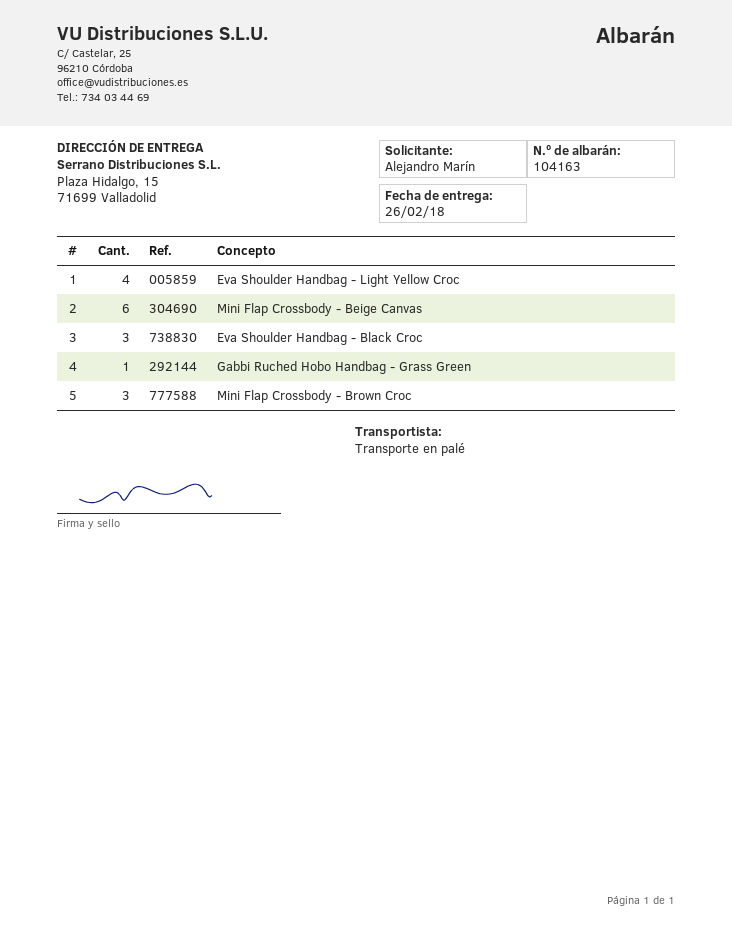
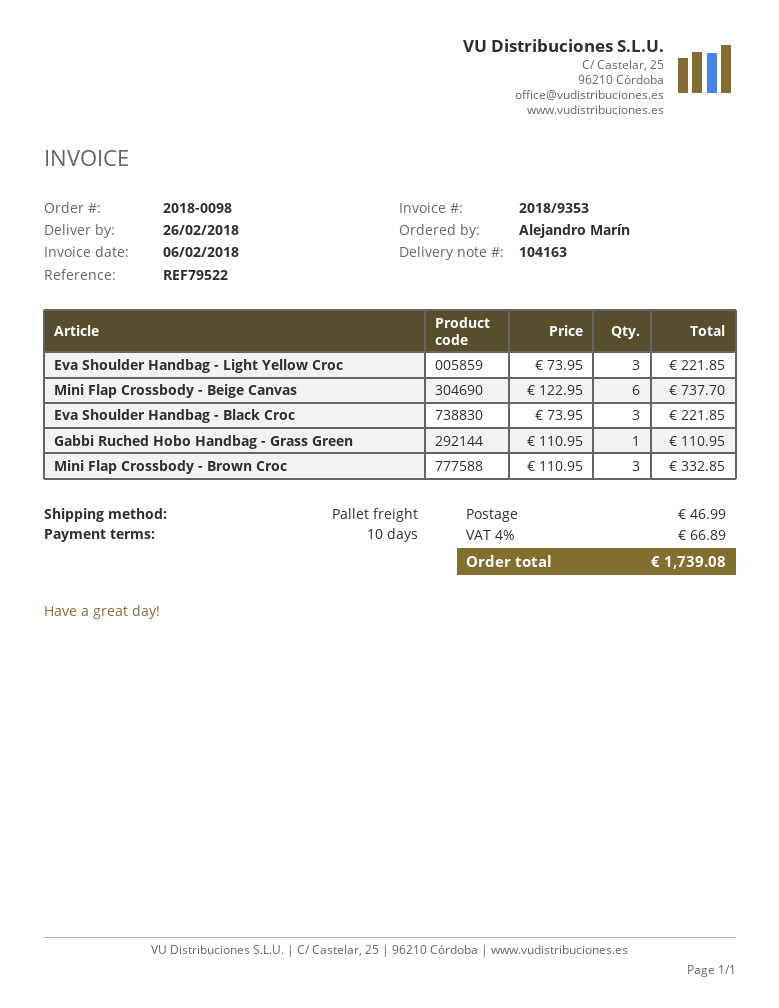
Eva Shoulder Handbag - Light Yellow Croc: 4 -> 3

